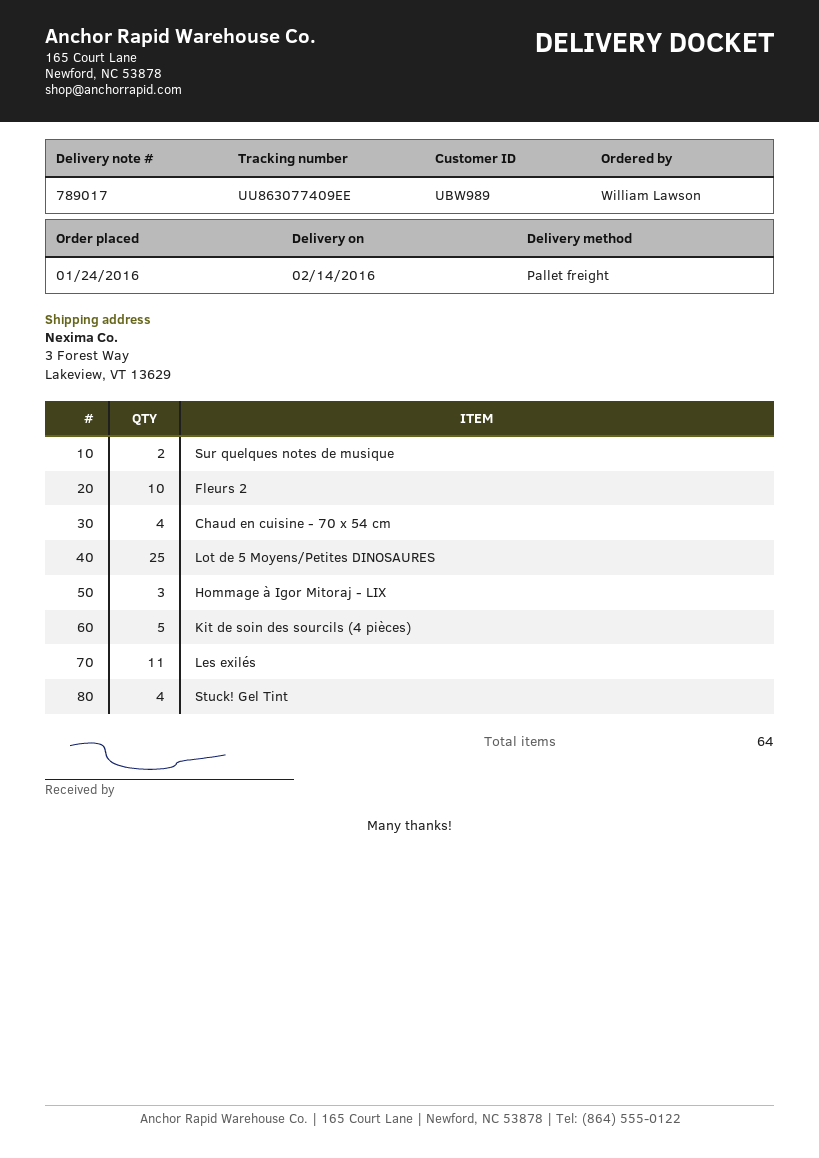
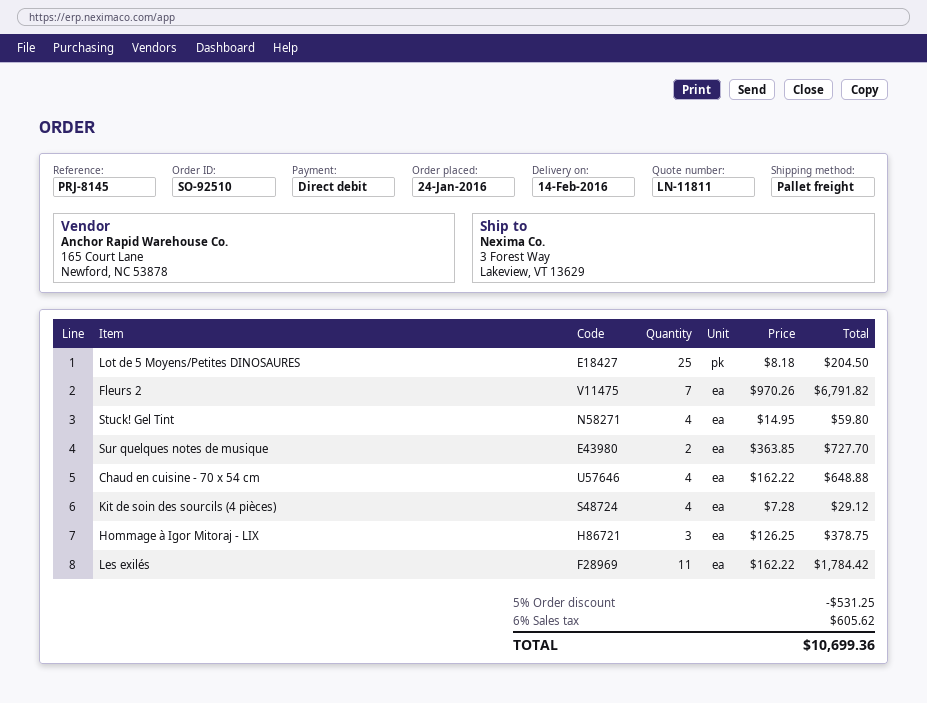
Fleurs 2: 10 -> 7
Kit de soin des sourcils (4 pièces): 5 -> 4

